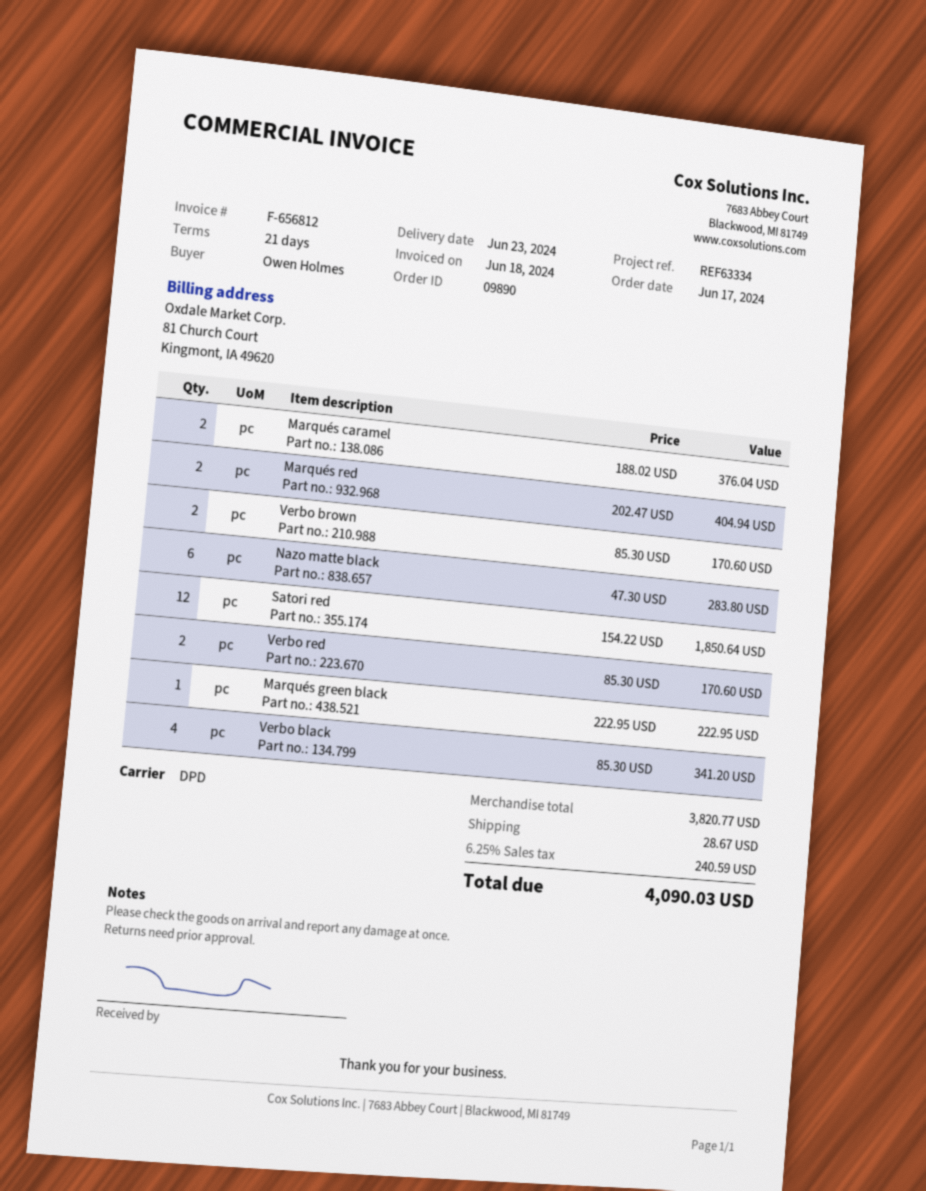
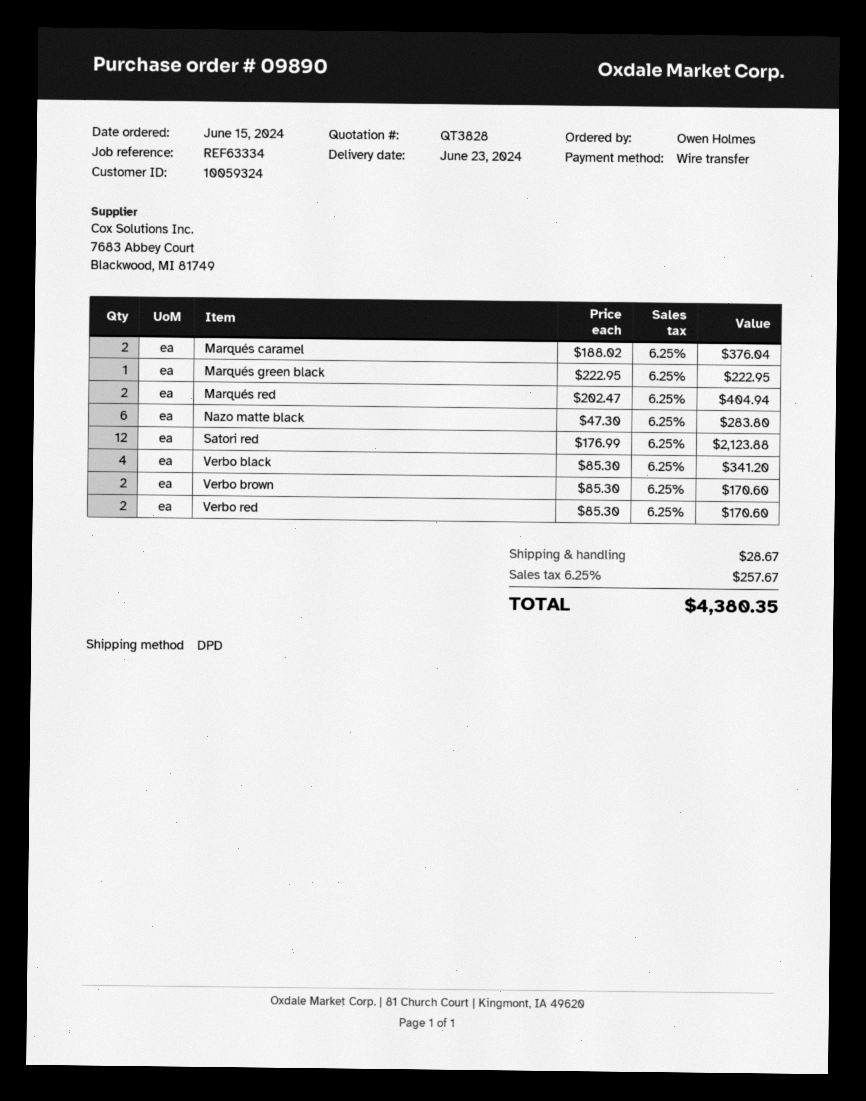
order date: 2024-06-17 -> 2024-06-15
Satori red: 12 x 154.22 = 1850.64 -> 12 x 176.99 = 2123.88
tax: 6.25% = 240.59 -> 6.25% = 257.67
total: 4090.03 -> 4380.35

